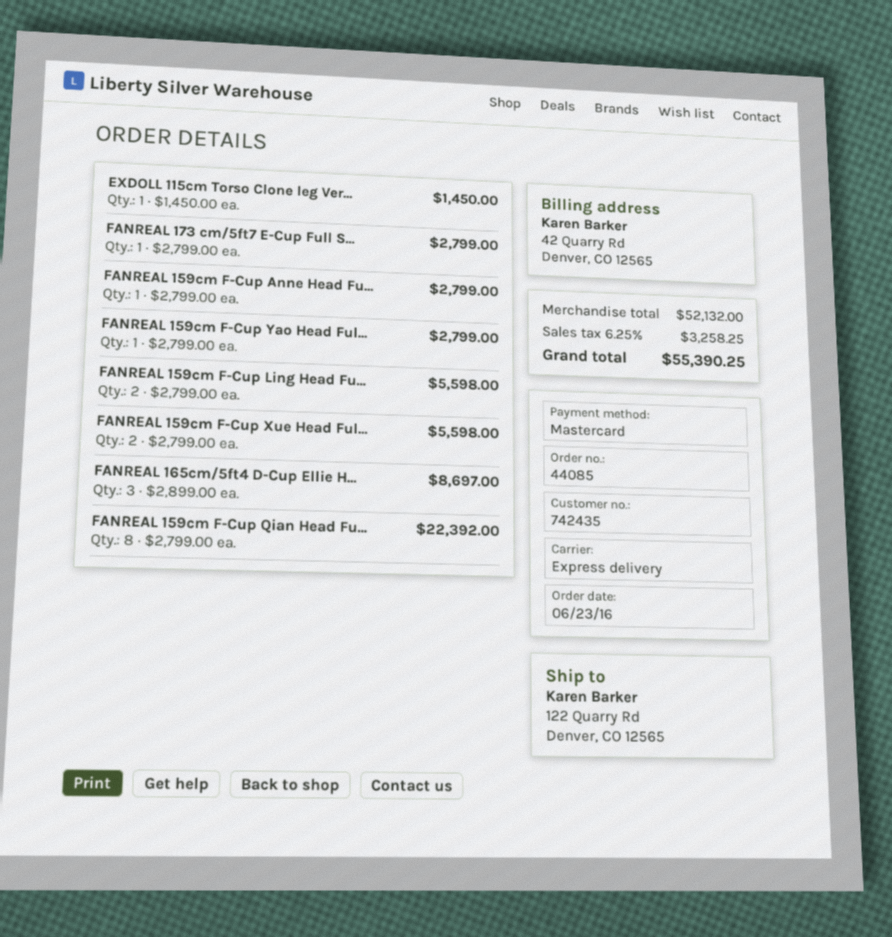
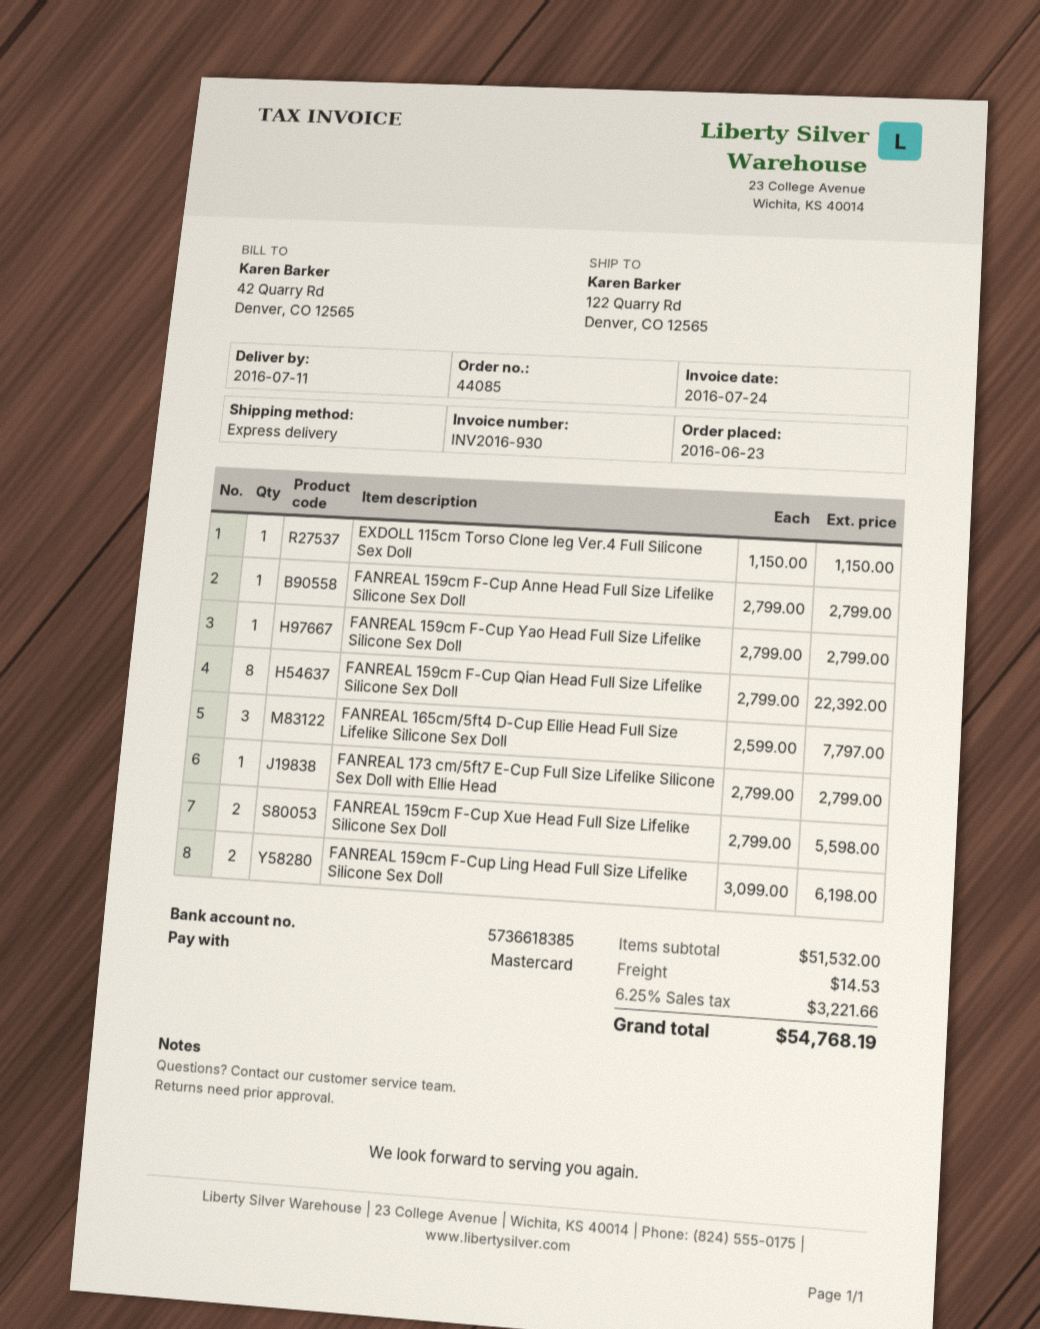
EXDOLL 115cm Torso Clone leg Ver...: 1 x 1450.00 = 1450.00 -> 1 x 1150.00 = 1150.00
FANREAL 159cm F-Cup Ling Head Fu...: 2 x 2799.00 = 5598.00 -> 2 x 3099.00 = 6198.00
FANREAL 165cm/5ft4 D-Cup Ellie H...: 3 x 2899.00 = 8697.00 -> 3 x 2599.00 = 7797.00
subtotal: 52132.00 -> 51532.00
shipping: none -> 14.53
tax: 6.25% = 3258.25 -> 6.25% = 3221.66
total: 55390.25 -> 54768.19

